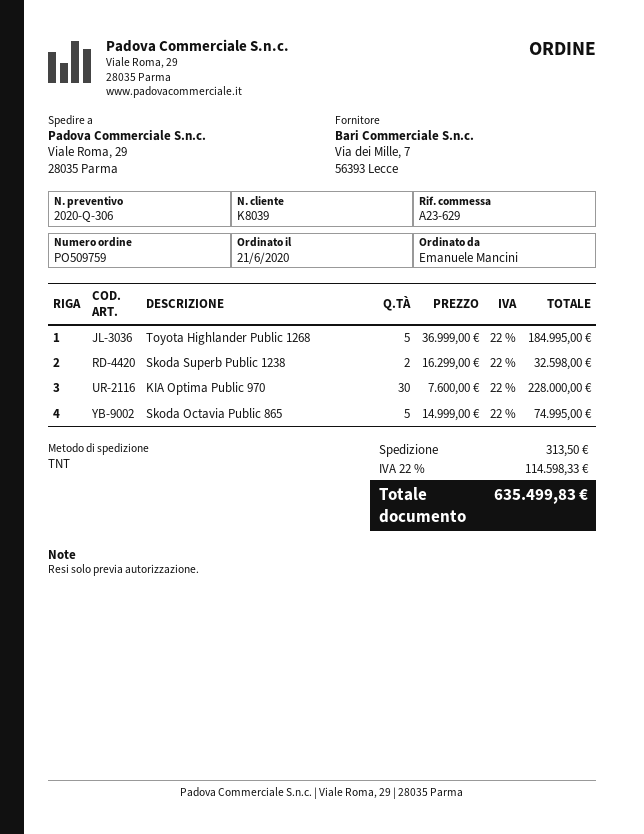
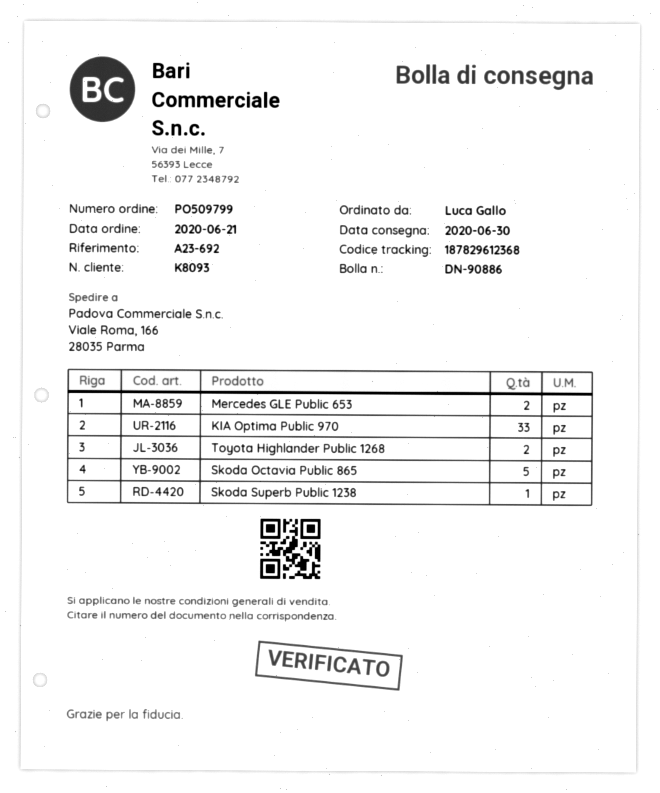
order number: PO509759 -> PO509799
customer number: K8039 -> K8093
reference: A23-629 -> A23-692
ordered by: Emanuele Mancini -> Luca Gallo
ship to: Viale Roma, 29, 28035 Parma -> Viale Roma, 166, 28035 Parma
Toyota Highlander Public 1268: 5 -> 2
Skoda Superb Public 1238: 2 -> 1
KIA Optima Public 970: 30 -> 33
Mercedes GLE Public 653: none -> 2

